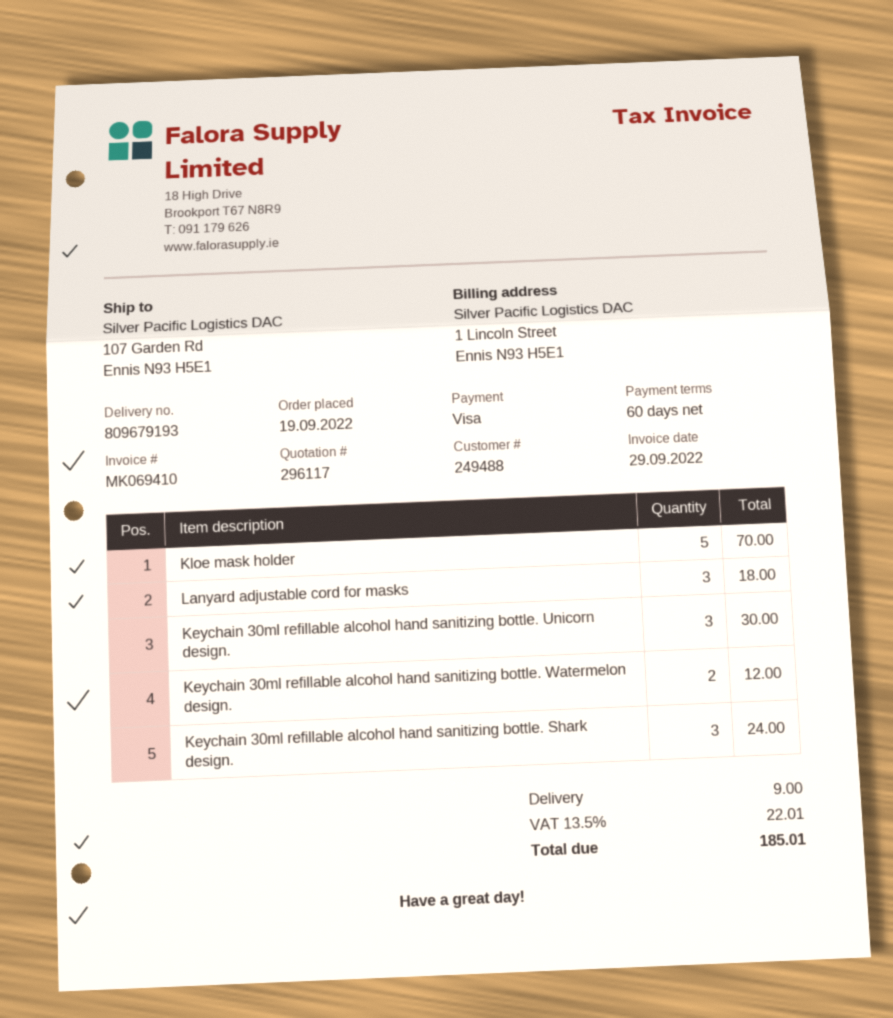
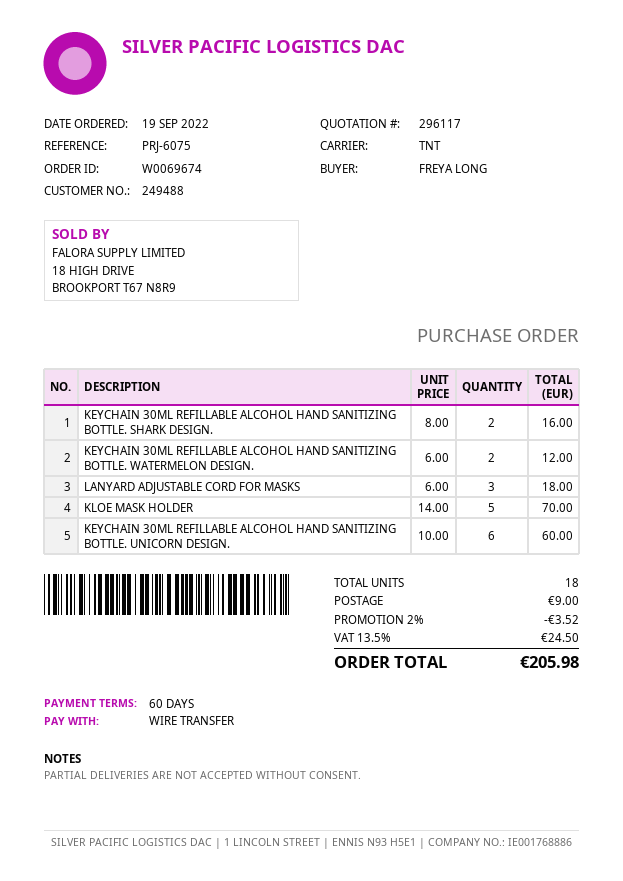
payment method: Visa -> bank transfer
Keychain 30ml refillable alcohol hand sanitizing bottle. Unicorn design.: 3 for 30.00 -> 6 for 60.00
Keychain 30ml refillable alcohol hand sanitizing bottle. Shark design.: 3 for 24.00 -> 2 for 16.00
discount: none -> 2% = 3.52
tax: 13.5% = 22.01 -> 13.5% = 24.50
total: 185.01 -> 205.98

